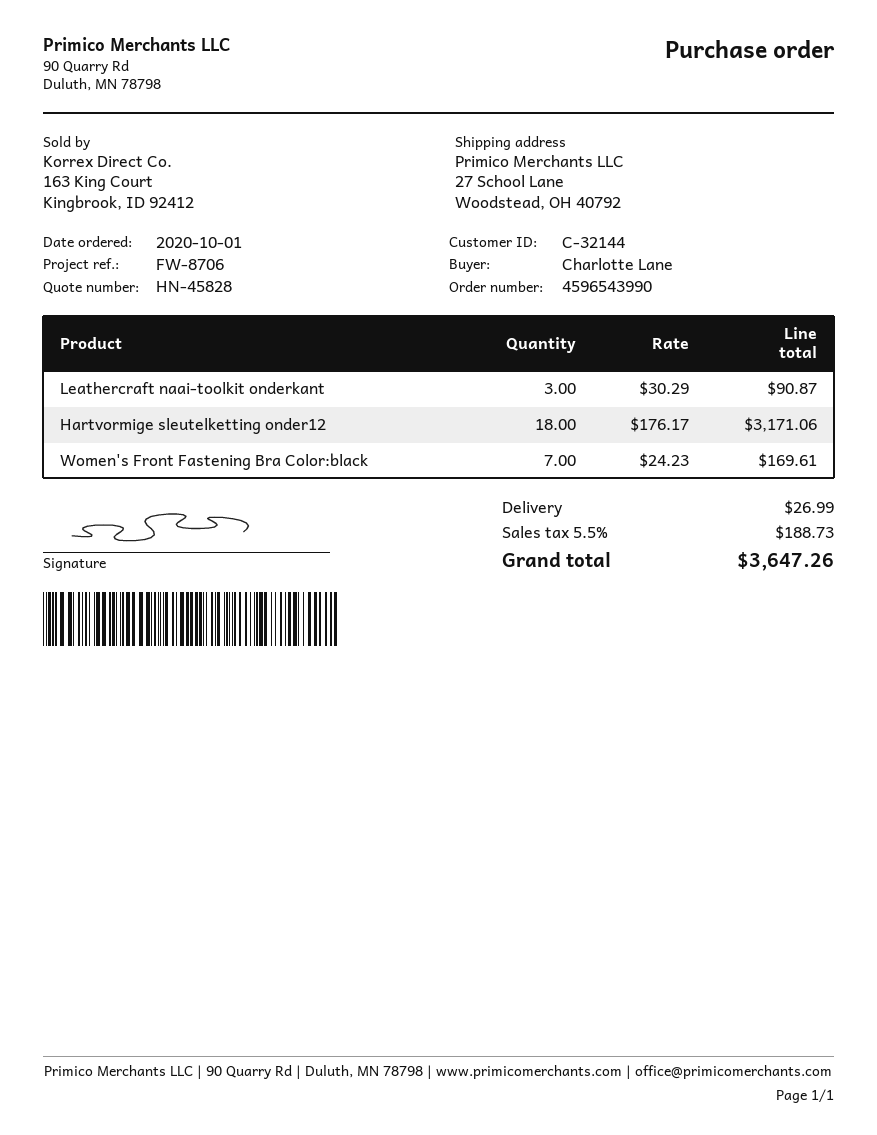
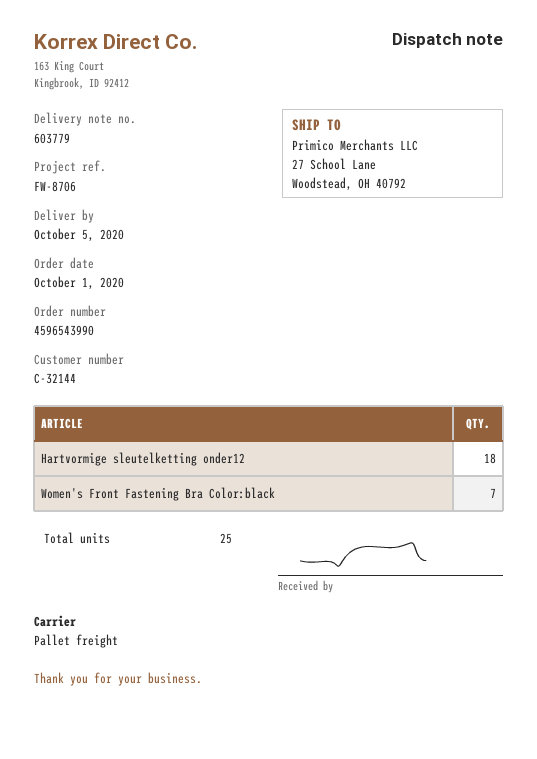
Leathercraft naai-toolkit onderkant: 3 -> none

